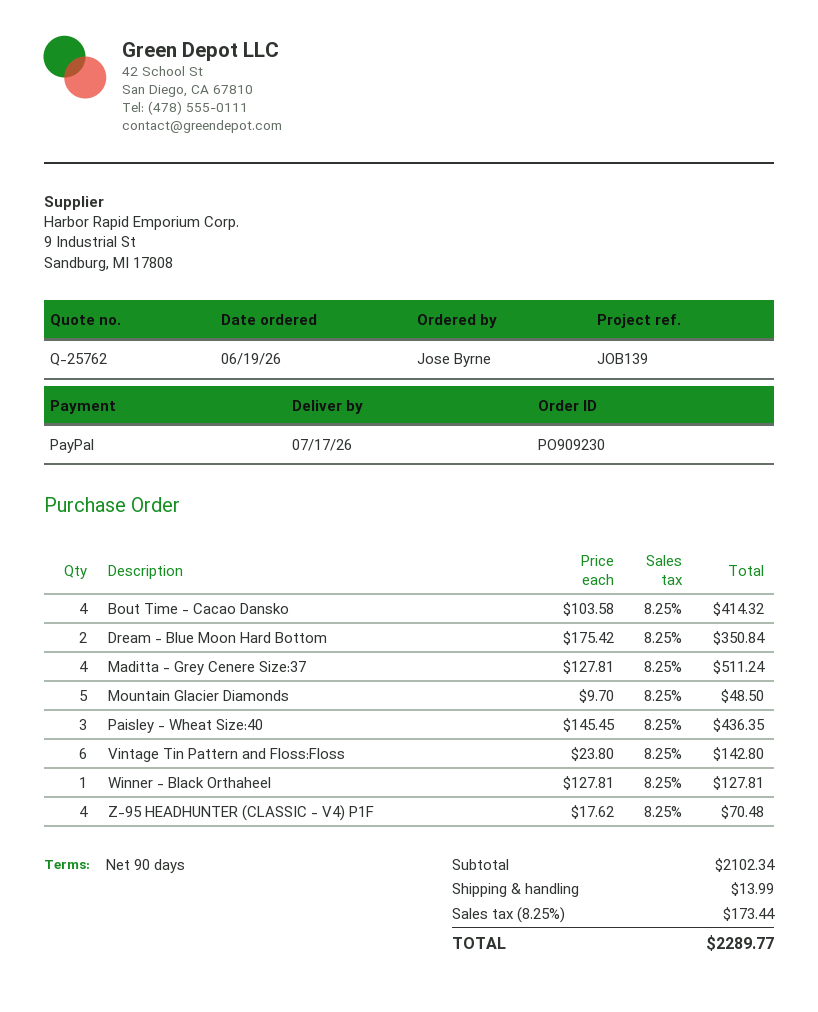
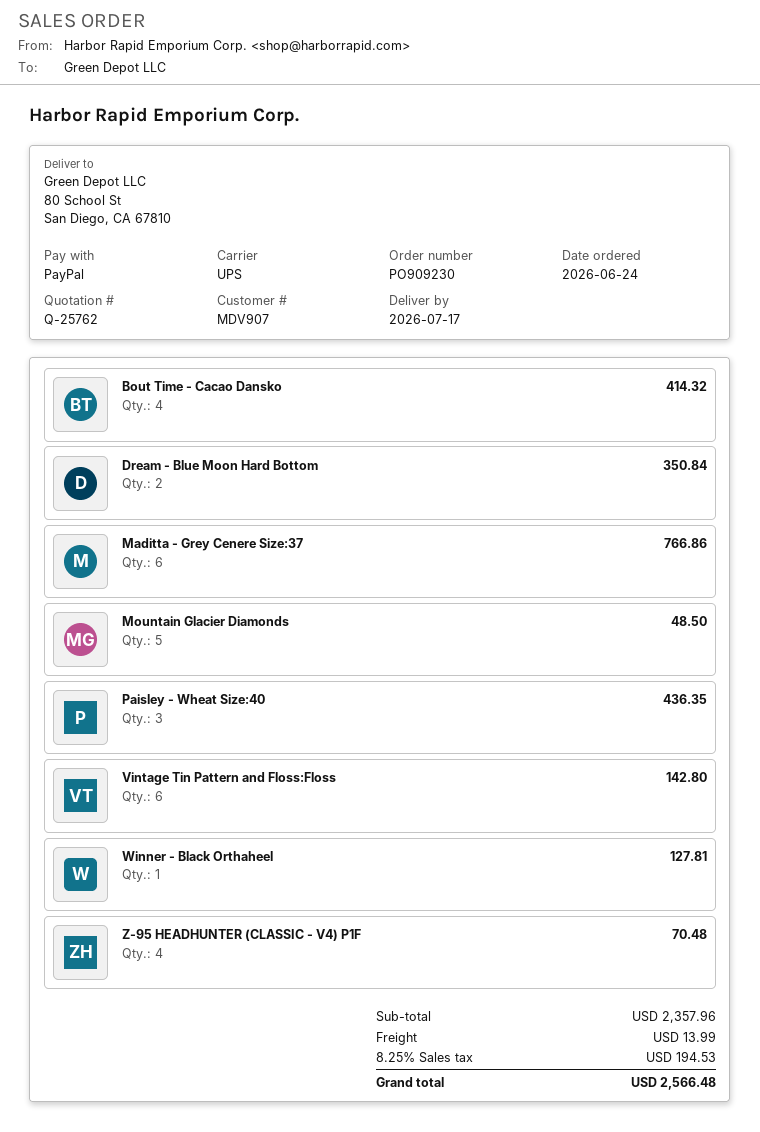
order date: 2026-06-19 -> 2026-06-24
Maditta - Grey Cenere Size:37: 4 for 511.24 -> 6 for 766.86
subtotal: 2102.34 -> 2357.96
tax: 8.25% = 173.44 -> 8.25% = 194.53
total: 2289.77 -> 2566.48

